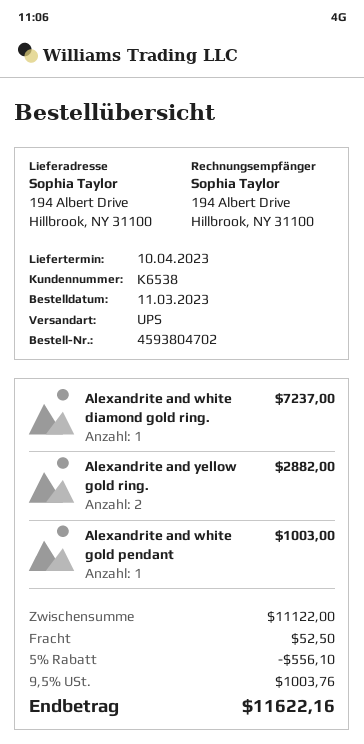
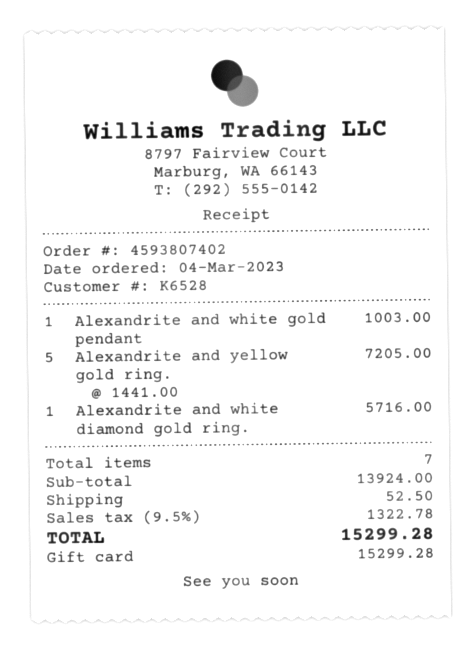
order number: 4593804702 -> 4593807402
order date: 2023-03-11 -> 2023-03-04
customer number: K6538 -> K6528
Alexandrite and white diamond gold ring.: 1 for 7237.00 -> 1 for 5716.00
Alexandrite and yellow gold ring.: 2 for 2882.00 -> 5 for 7205.00
subtotal: 11122.00 -> 13924.00
discount: 5% = 556.10 -> none
tax: 9.5% = 1003.76 -> 9.5% = 1322.78
total: 11622.16 -> 15299.28

